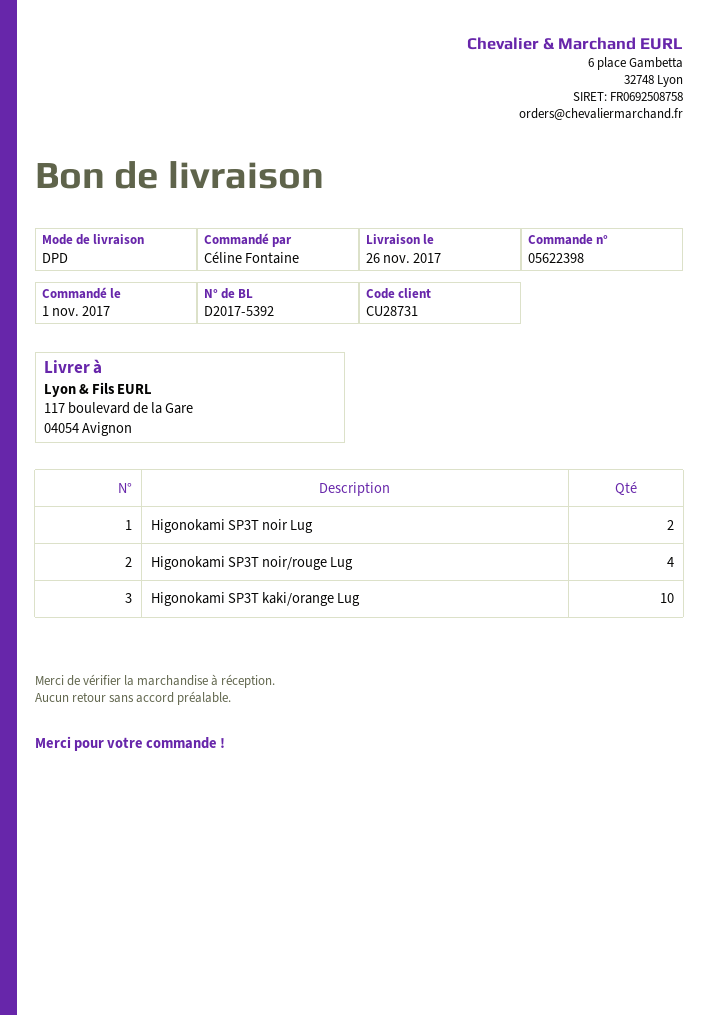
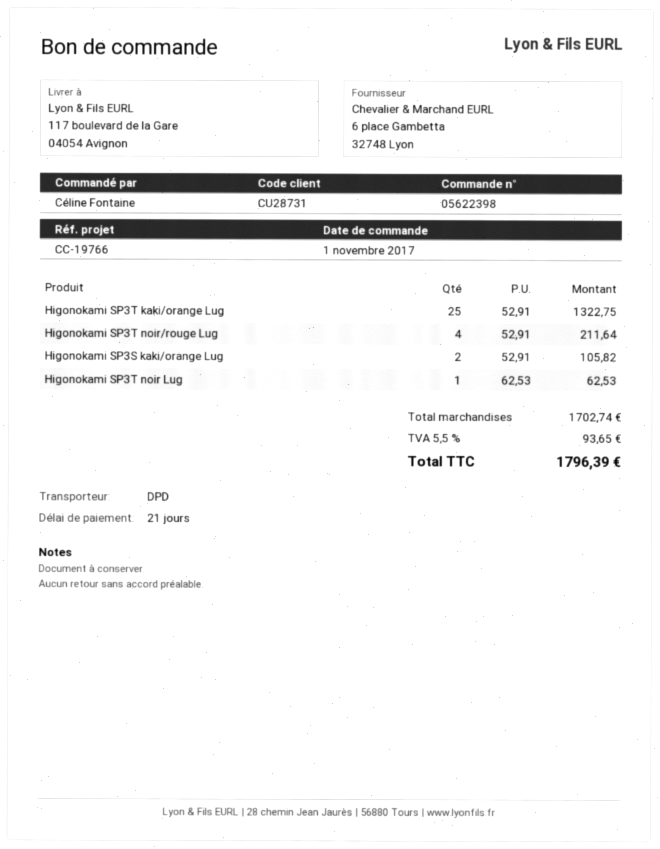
Higonokami SP3T noir Lug: 2 -> 1
Higonokami SP3T kaki/orange Lug: 10 -> 25
Higonokami SP3S kaki/orange Lug: none -> 2

